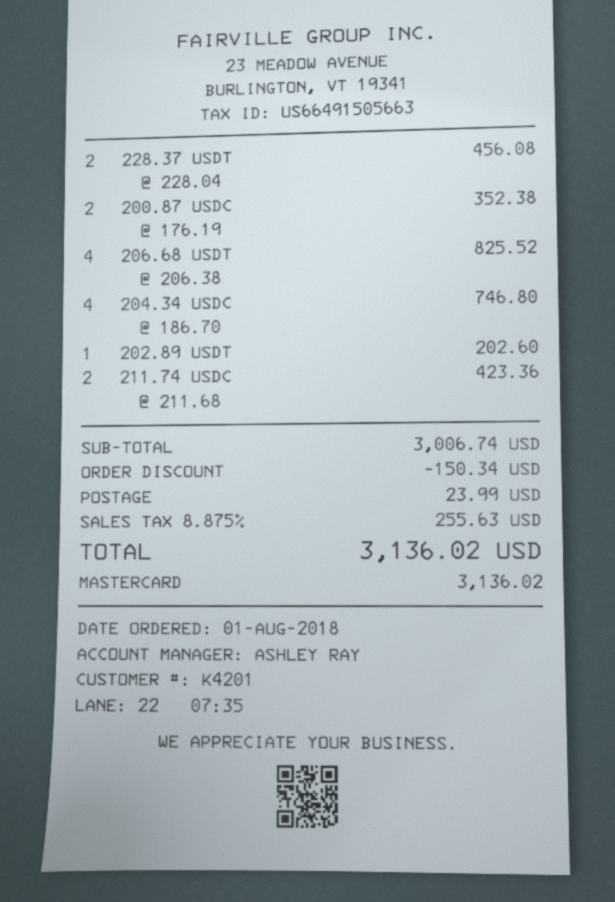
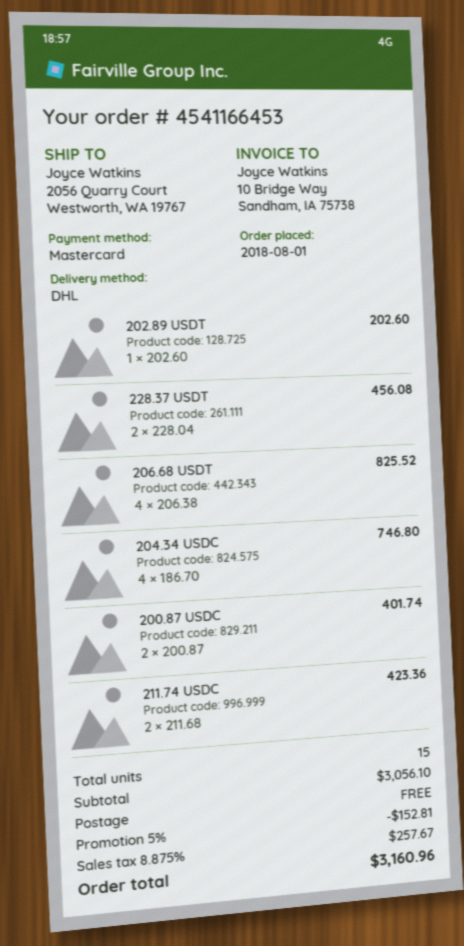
200.87 USDC: 2 x 176.19 = 352.38 -> 2 x 200.87 = 401.74
subtotal: 3006.74 -> 3056.10
discount: 150.34 -> 152.81
shipping: 23.99 -> 0.00
tax: 8.875% = 255.63 -> 8.875% = 257.67
total: 3136.02 -> 3160.96

